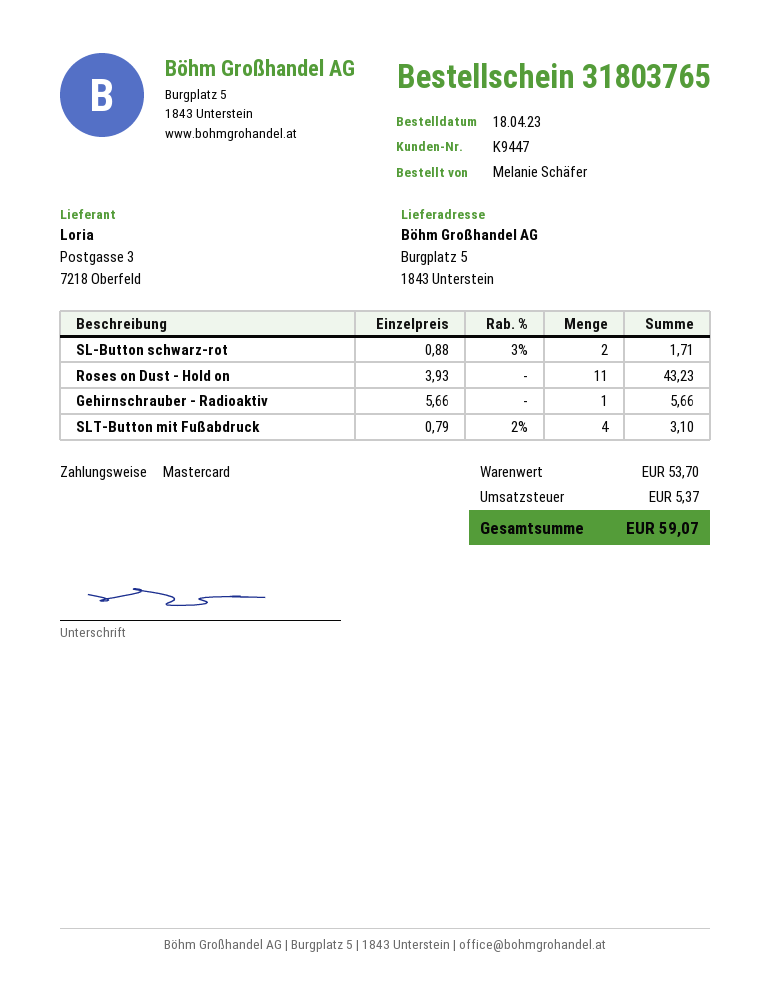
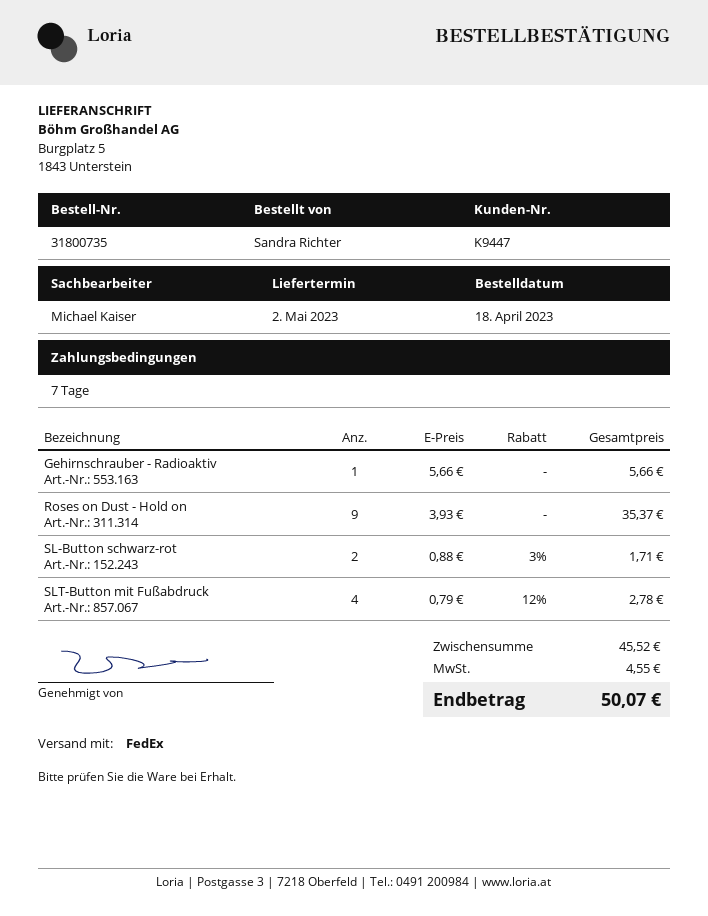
order number: 31803765 -> 31800735
ordered by: Melanie Schäfer -> Sandra Richter
Roses on Dust - Hold on: 11 x 3.93 = 43.23 -> 9 x 3.93 = 35.37
SLT-Button mit Fußabdruck: 4 x 0.79 - 2% = 3.10 -> 4 x 0.79 - 12% = 2.78
subtotal: 53.70 -> 45.52
tax: 5.37 -> 4.55
total: 59.07 -> 50.07

